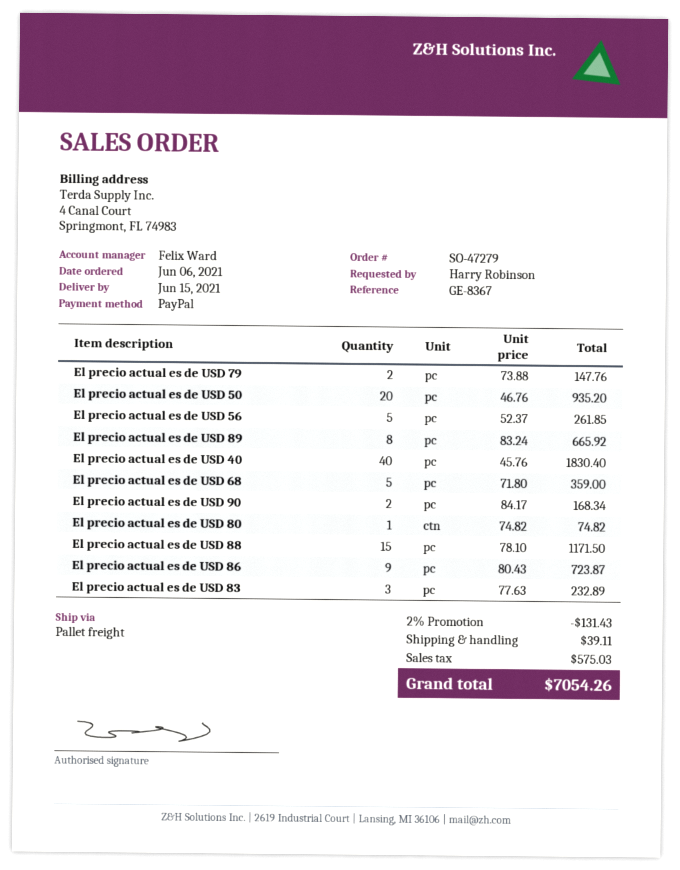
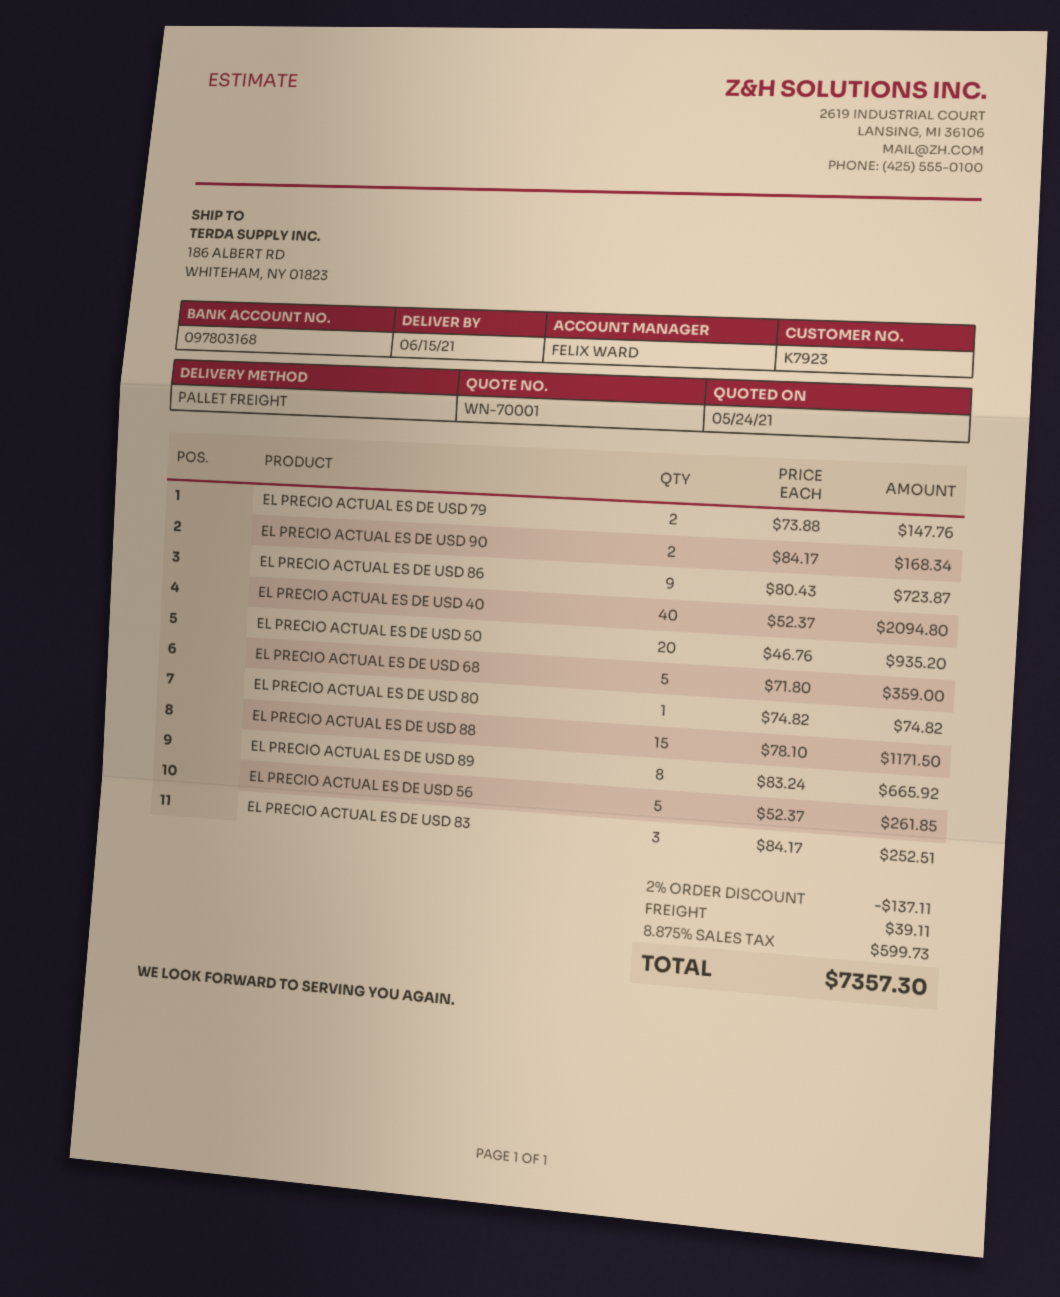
El precio actual es de USD 40: 40 x 45.76 = 1830.40 -> 40 x 52.37 = 2094.80
El precio actual es de USD 83: 3 x 77.63 = 232.89 -> 3 x 84.17 = 252.51
discount: 2% = 131.43 -> 2% = 137.11
tax: 575.03 -> 599.73
total: 7054.26 -> 7357.30

